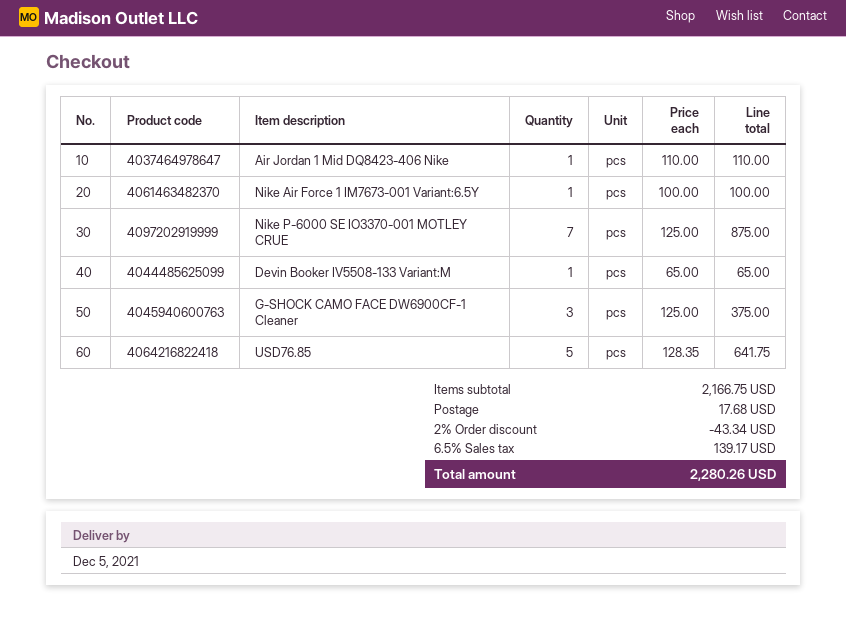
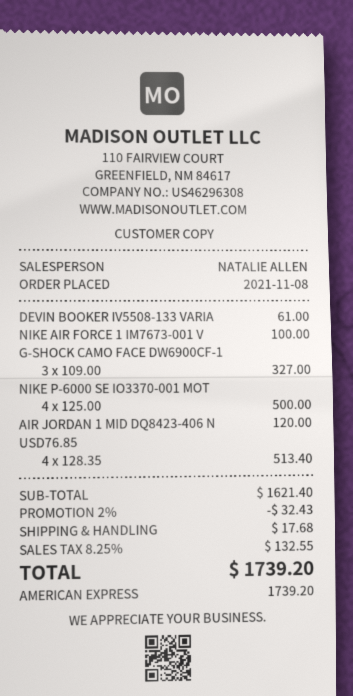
Air Jordan 1 Mid DQ8423-406 Nike: 1 x 110.00 = 110.00 -> 1 x 120.00 = 120.00
Nike P-6000 SE IO3370-001 MOTLEY CRUE: 7 x 125.00 = 875.00 -> 4 x 125.00 = 500.00
Devin Booker IV5508-133 Variant:M: 1 x 65.00 = 65.00 -> 1 x 61.00 = 61.00
G-SHOCK CAMO FACE DW6900CF-1 Cleaner: 3 x 125.00 = 375.00 -> 3 x 109.00 = 327.00
USD76.85: 5 x 128.35 = 641.75 -> 4 x 128.35 = 513.40
subtotal: 2166.75 -> 1621.40
discount: 2% = 43.34 -> 2% = 32.43
tax: 6.5% = 139.17 -> 8.25% = 132.55
total: 2280.26 -> 1739.20

